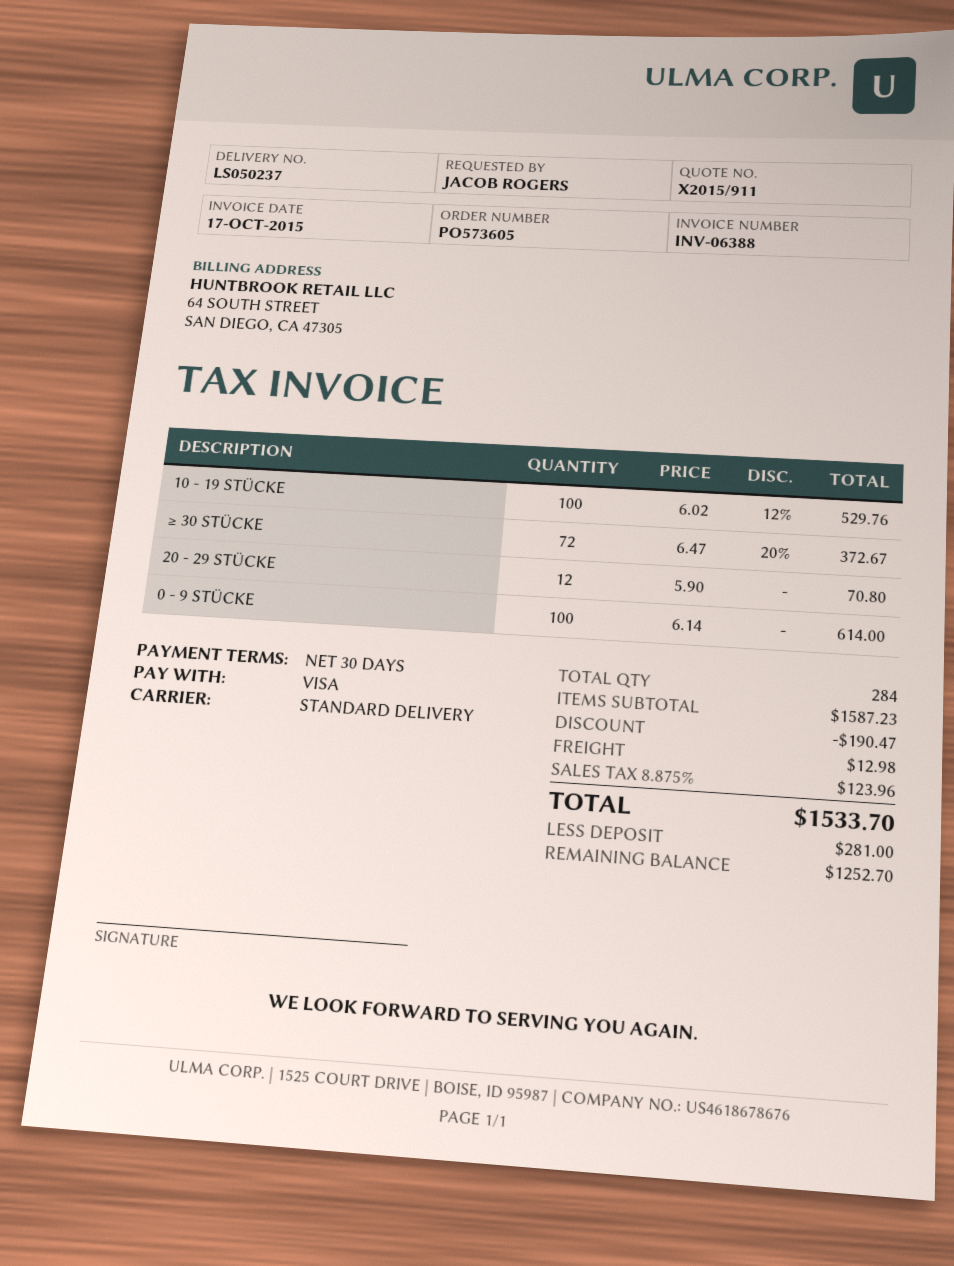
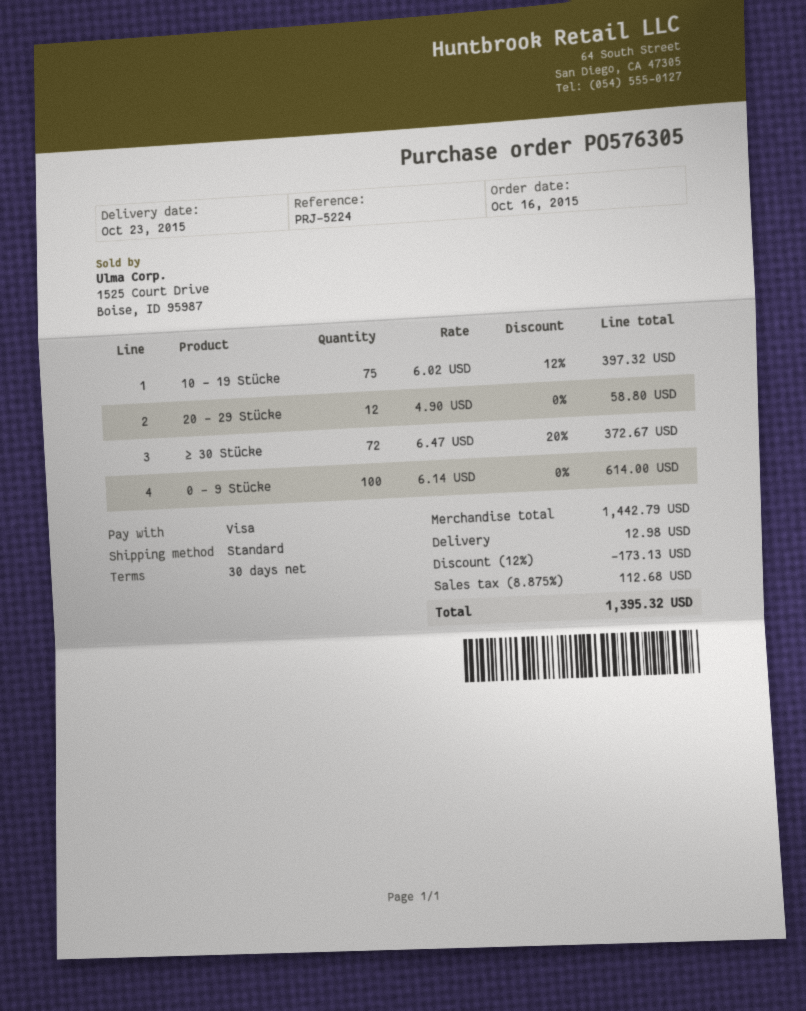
order number: PO573605 -> PO576305
10 - 19 STÜCKE: 100 x 6.02 - 12% = 529.76 -> 75 x 6.02 - 12% = 397.32
20 - 29 STÜCKE: 12 x 5.90 = 70.80 -> 12 x 4.90 = 58.80
subtotal: 1587.23 -> 1442.79
discount: 190.47 -> 173.13
tax: 8.875% = 123.96 -> 8.875% = 112.68
total: 1533.70 -> 1395.32

